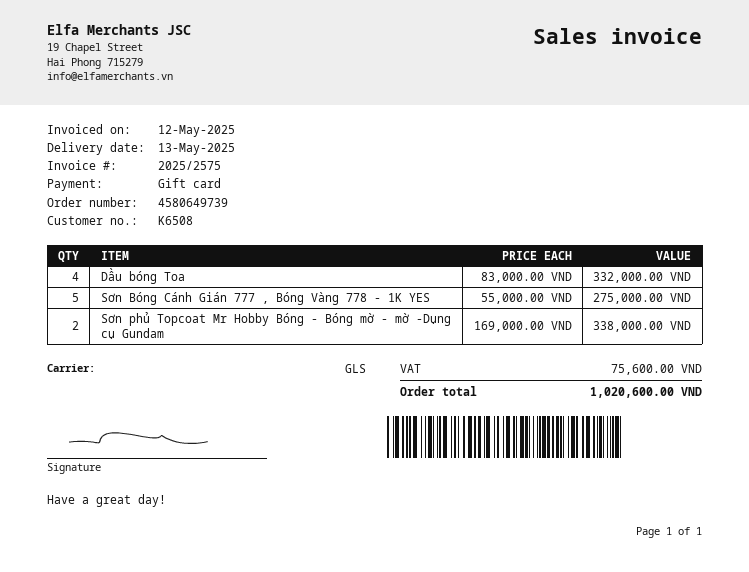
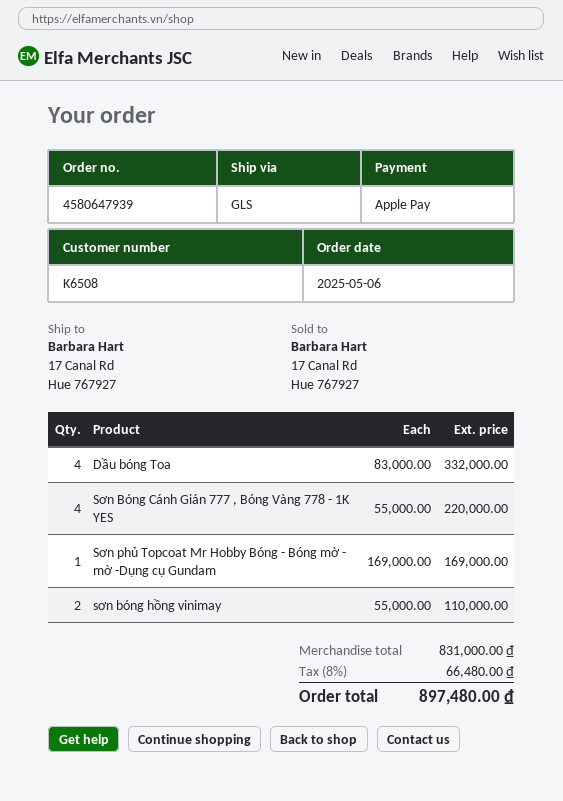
order number: 4580649739 -> 4580647939
payment method: gift card -> Apple Pay
Sơn Bóng Cánh Gián 777 , Bóng Vàng 778 - 1K YES: 5 x 55000.00 = 275000.00 -> 4 x 55000.00 = 220000.00
Sơn phủ Topcoat Mr Hobby Bóng - Bóng mờ - mờ -Dụng cụ Gundam: 2 x 169000.00 = 338000.00 -> 1 x 169000.00 = 169000.00
sơn bóng hồng vinimay: none -> 2 x 55000.00 = 110000.00
tax: 75600.00 -> 66480.00
total: 1020600.00 -> 897480.00

